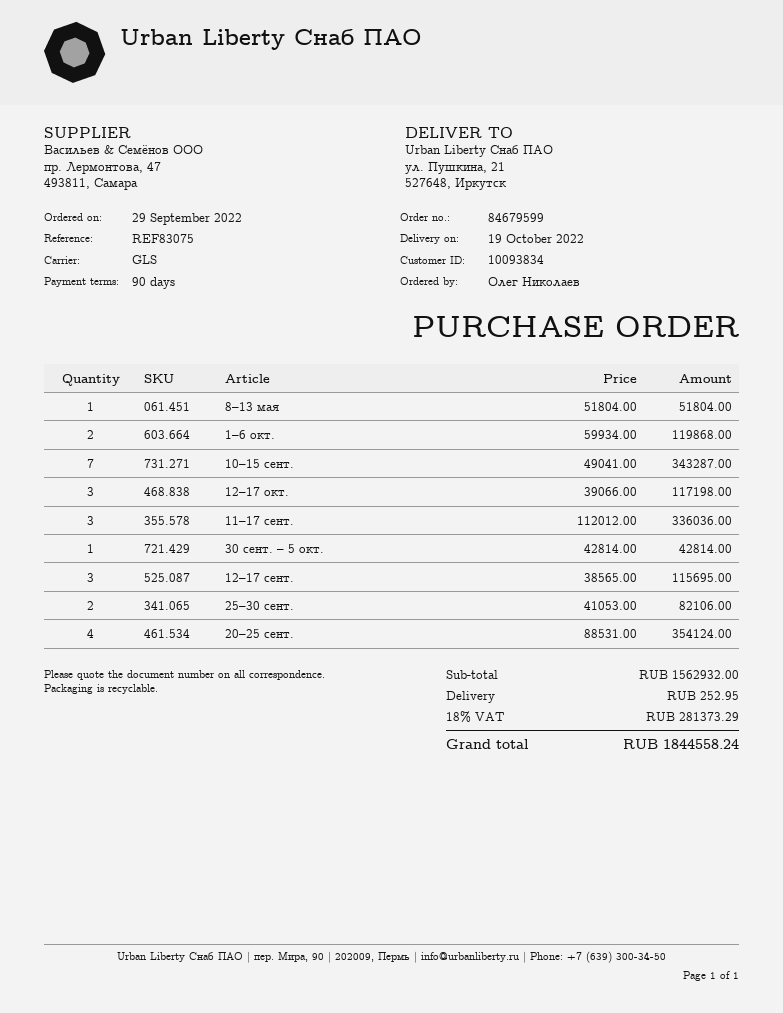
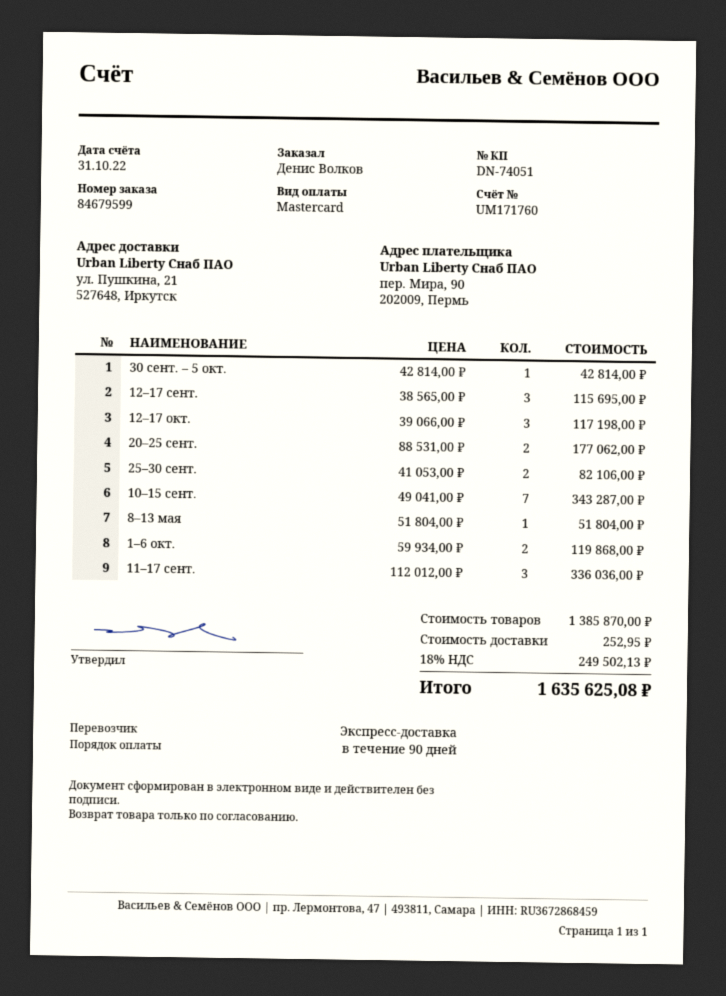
ordered by: Олег Николаев -> Денис Волков
shipping method: GLS -> express
20–25 сент.: 4 x 88531.00 = 354124.00 -> 2 x 88531.00 = 177062.00
subtotal: 1562932.00 -> 1385870.00
tax: 18% = 281373.29 -> 18% = 249502.13
total: 1844558.24 -> 1635625.08

